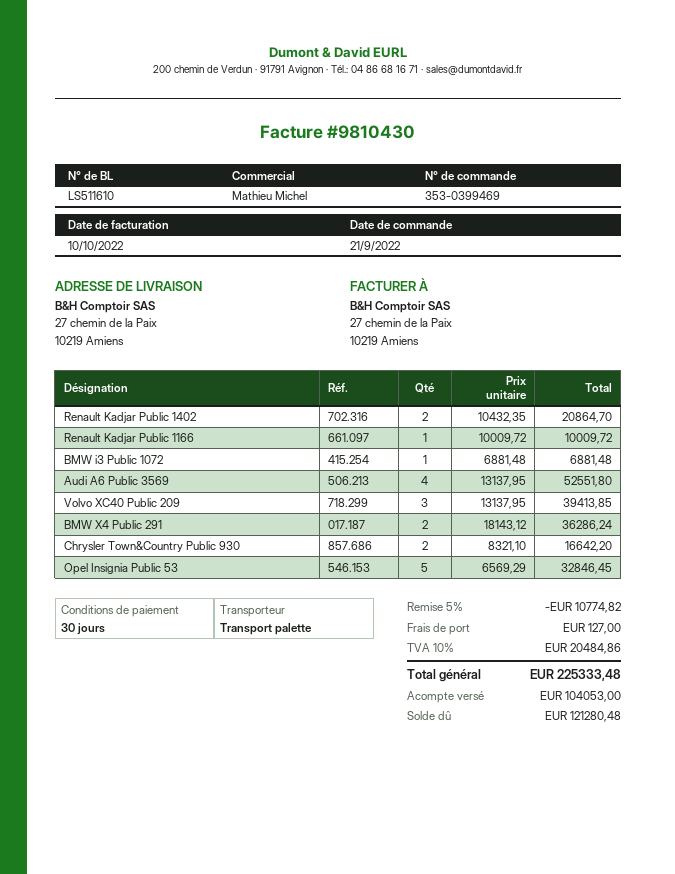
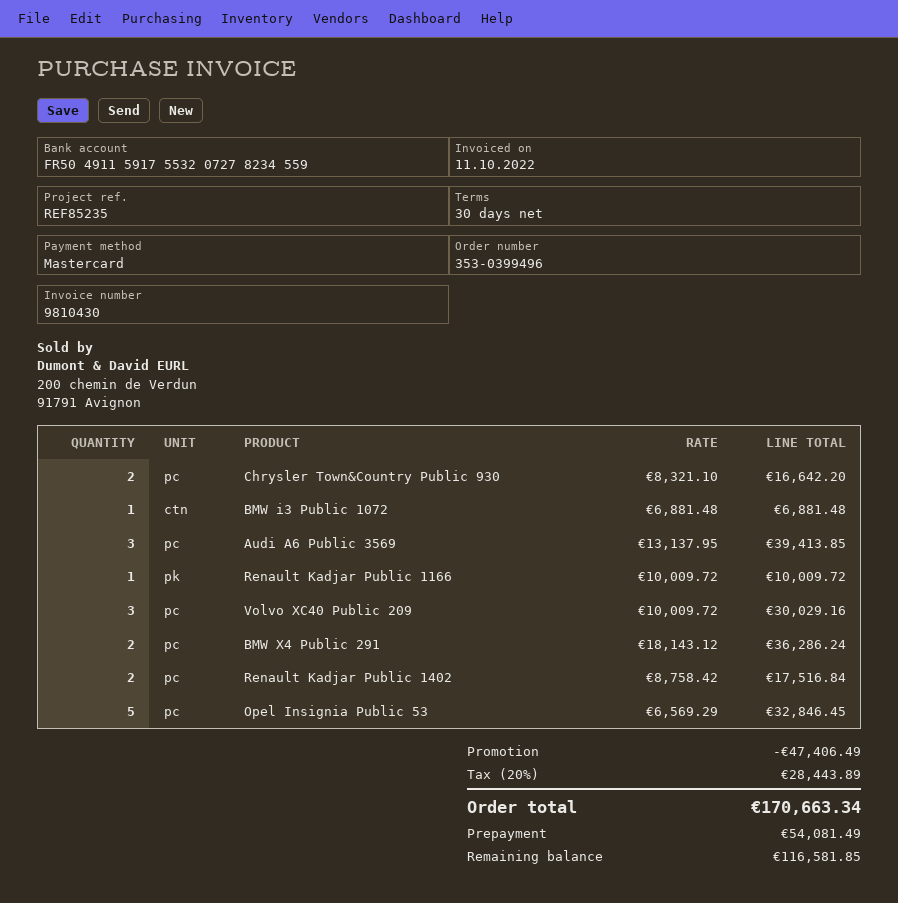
order number: 353-0399469 -> 353-0399496
invoice date: 2022-10-10 -> 2022-10-11
Renault Kadjar Public 1402: 2 x 10432.35 = 20864.70 -> 2 x 8758.42 = 17516.84
Audi A6 Public 3569: 4 x 13137.95 = 52551.80 -> 3 x 13137.95 = 39413.85
Volvo XC40 Public 209: 3 x 13137.95 = 39413.85 -> 3 x 10009.72 = 30029.16
discount: 10774.82 -> 47406.49
shipping: 127.00 -> none
tax: 10% = 20484.86 -> 20% = 28443.89
total: 225333.48 -> 170663.34
deposit: 104053.00 -> 54081.49
balance: 121280.48 -> 116581.85

